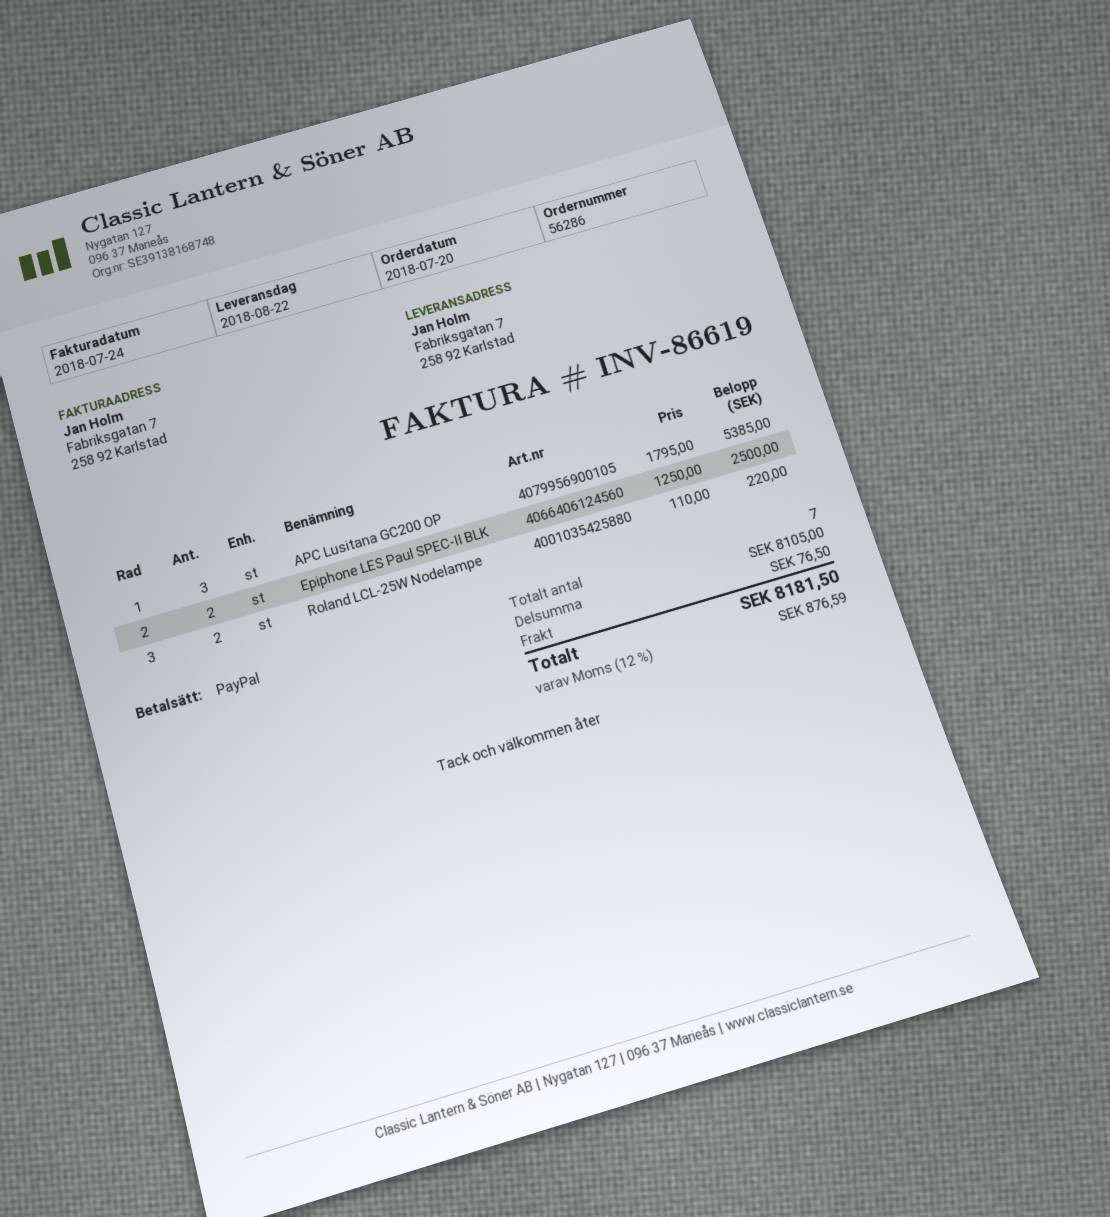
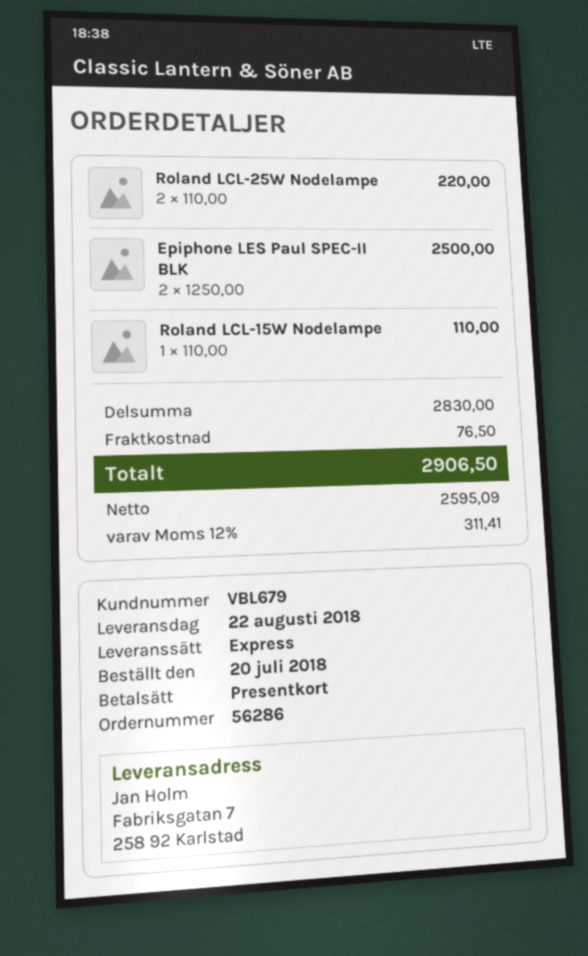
payment method: PayPal -> gift card
APC Lusitana GC200 OP: 3 x 1795.00 = 5385.00 -> none
Roland LCL-15W Nodelampe: none -> 1 x 110.00 = 110.00
subtotal: 8105.00 -> 2830.00
tax: 12% = 876.59 -> 12% = 311.41
total: 8181.50 -> 2906.50

